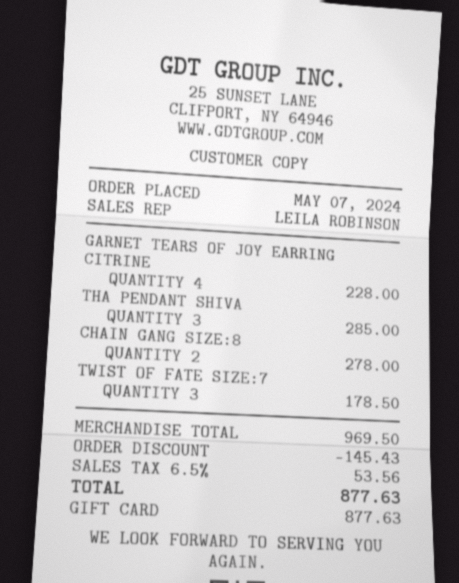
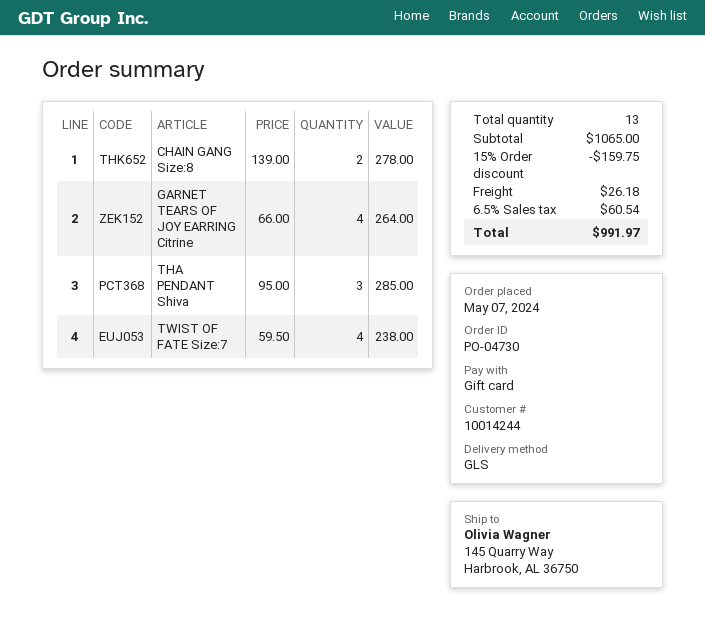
GARNET TEARS OF JOY EARRING CITRINE: 4 for 228.00 -> 4 for 264.00
TWIST OF FATE SIZE:7: 3 for 178.50 -> 4 for 238.00
subtotal: 969.50 -> 1065.00
discount: 145.43 -> 159.75
shipping: none -> 26.18
tax: 6.5% = 53.56 -> 6.5% = 60.54
total: 877.63 -> 991.97

